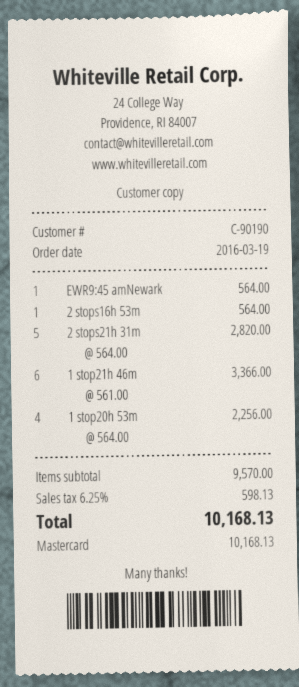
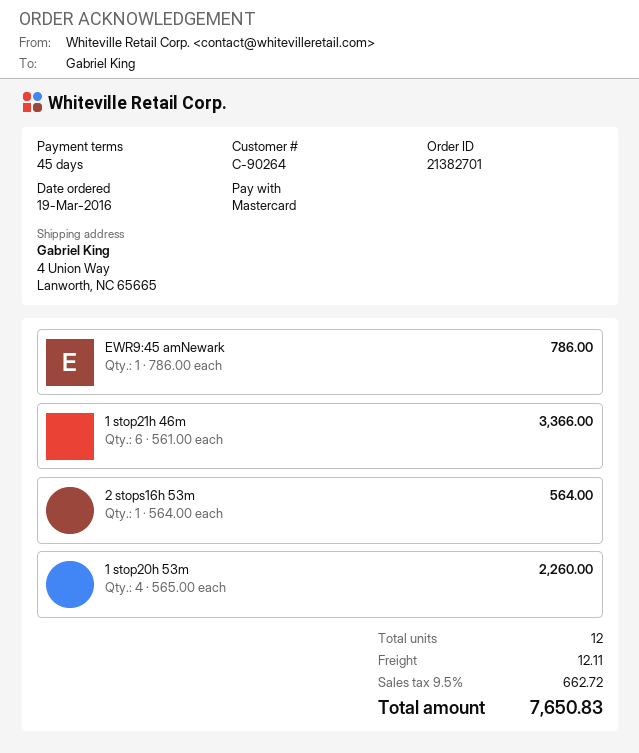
customer number: C-90190 -> C-90264
EWR9:45 amNewark: 1 x 564.00 = 564.00 -> 1 x 786.00 = 786.00
2 stops21h 31m: 5 x 564.00 = 2820.00 -> none
1 stop20h 53m: 4 x 564.00 = 2256.00 -> 4 x 565.00 = 2260.00
shipping: none -> 12.11
tax: 6.25% = 598.13 -> 9.5% = 662.72
total: 10168.13 -> 7650.83

